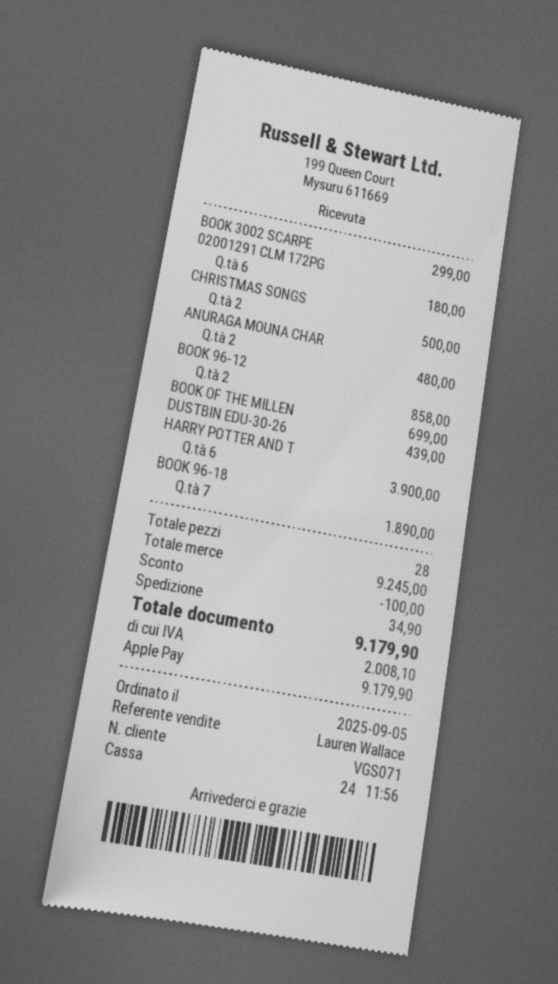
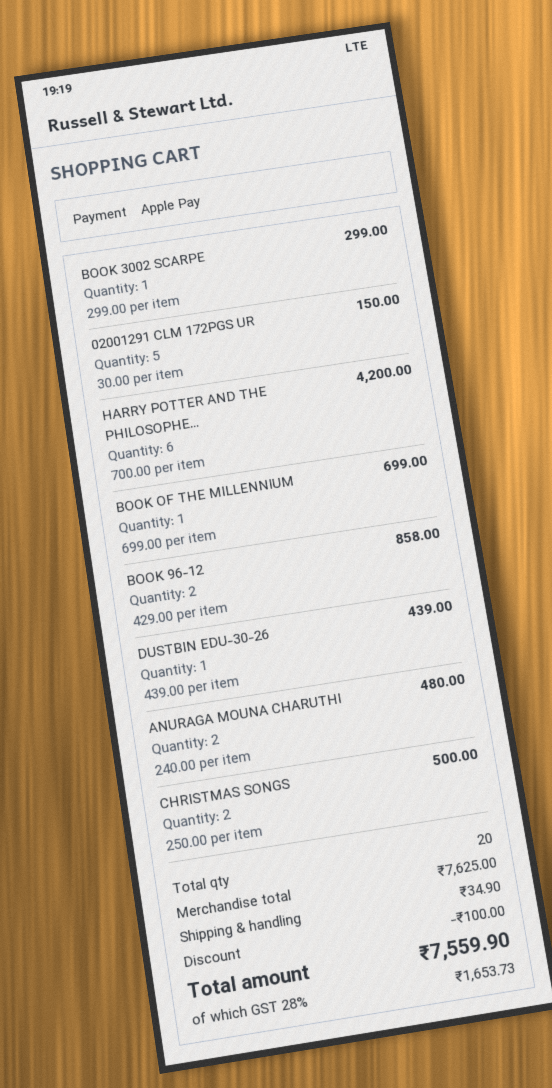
02001291 CLM 172PG: 6 for 180.00 -> 5 for 150.00
HARRY POTTER AND T: 6 for 3900.00 -> 6 for 4200.00
BOOK 96-18: 7 for 1890.00 -> none
total quantity: 28 -> 20
subtotal: 9245.00 -> 7625.00
tax: 2008.10 -> 1653.73
total: 9179.90 -> 7559.90

